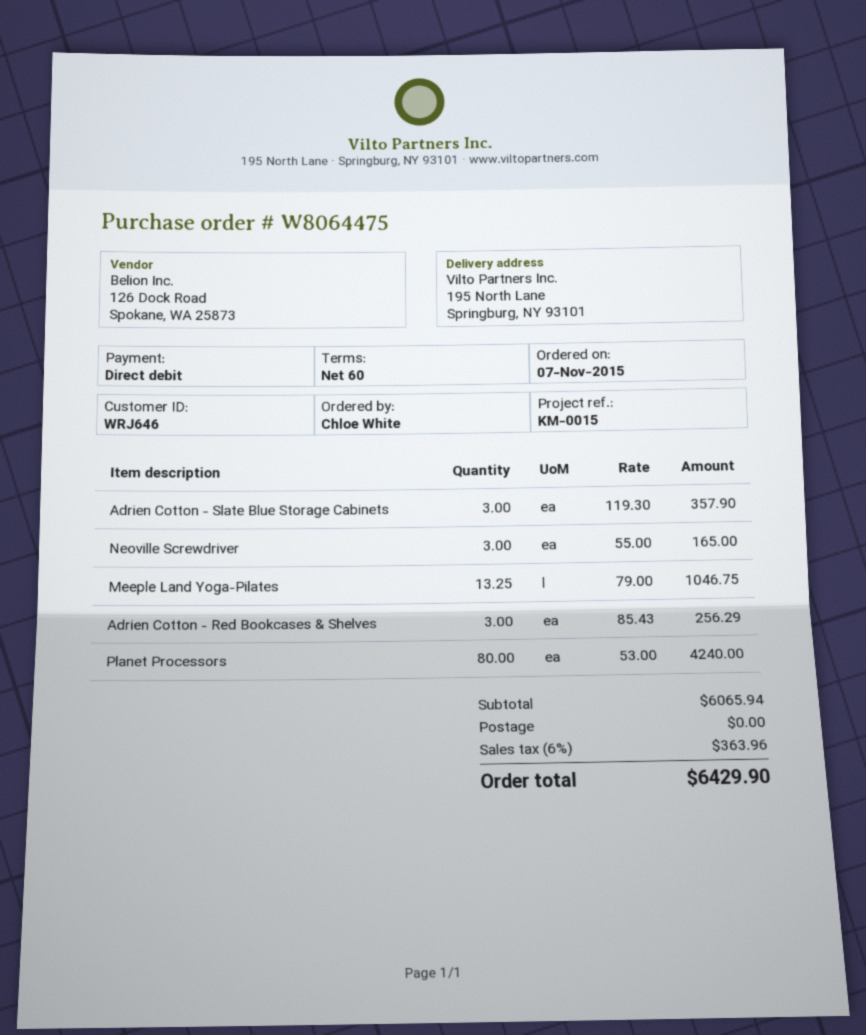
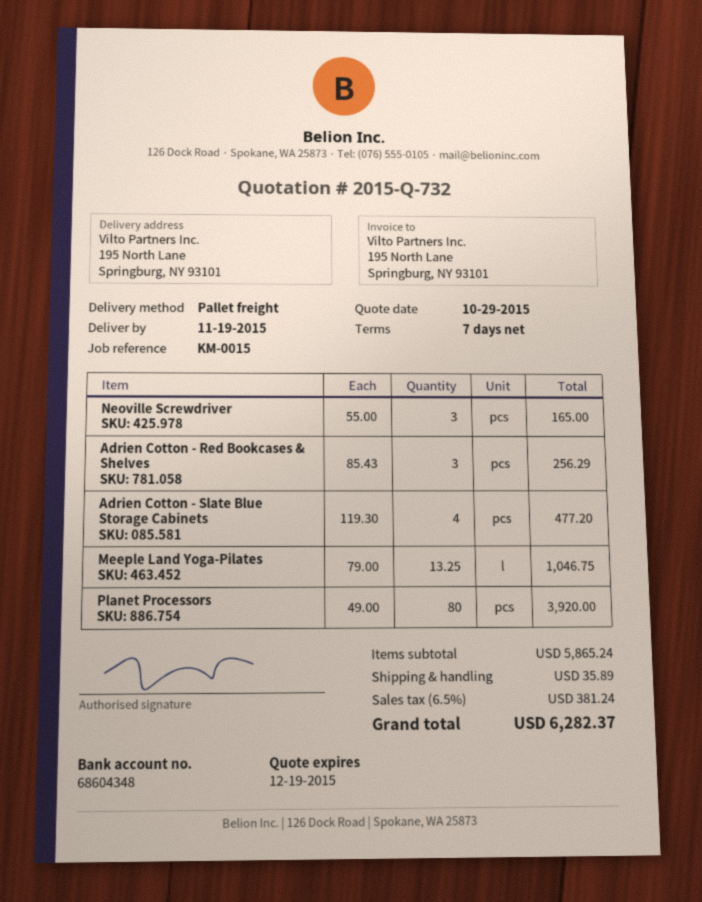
payment terms: 60 days -> 7 days
Adrien Cotton - Slate Blue Storage Cabinets: 3 x 119.30 = 357.90 -> 4 x 119.30 = 477.20
Planet Processors: 80 x 53.00 = 4240.00 -> 80 x 49.00 = 3920.00
subtotal: 6065.94 -> 5865.24
shipping: 0.00 -> 35.89
tax: 6% = 363.96 -> 6.5% = 381.24
total: 6429.90 -> 6282.37

